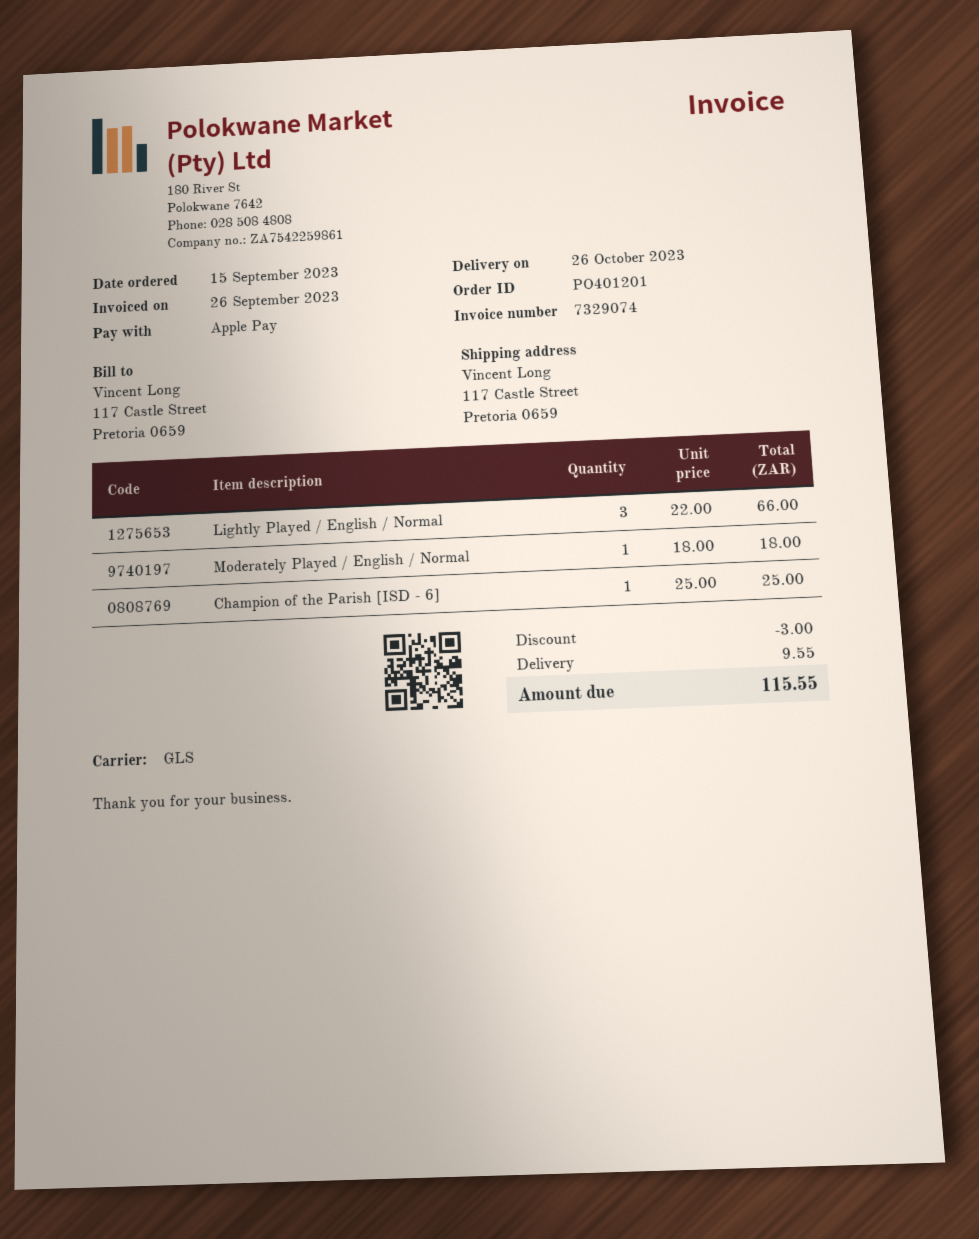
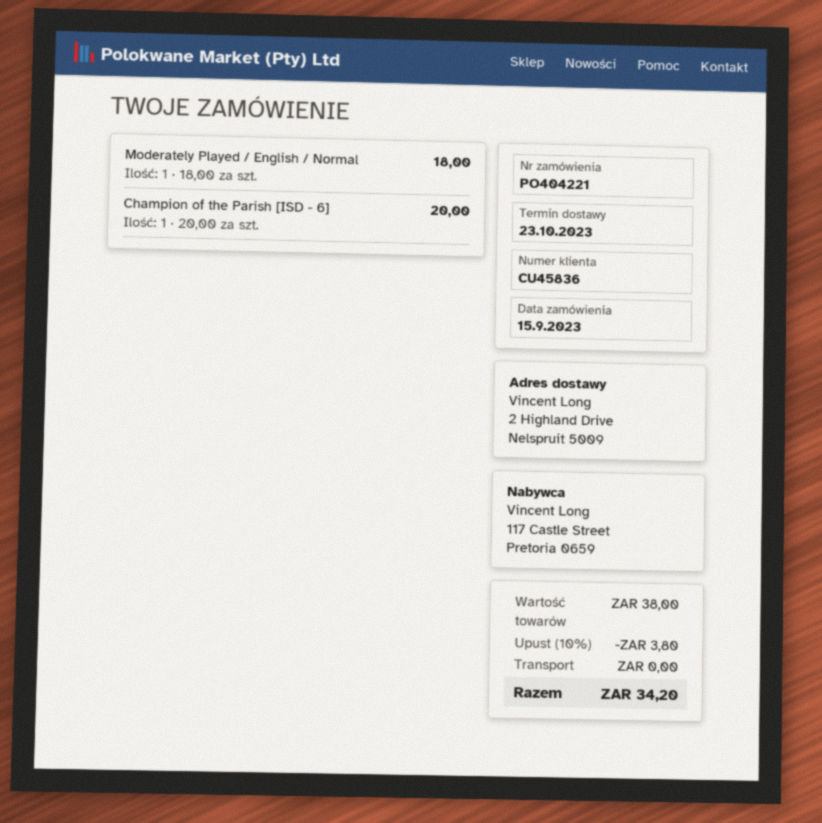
order number: PO401201 -> PO404221
delivery date: 2023-10-26 -> 2023-10-23
ship to: 117 Castle Street, Pretoria 0659 -> 2 Highland Drive, Nelspruit 5009
Lightly Played / English / Normal: 3 x 22.00 = 66.00 -> none
Champion of the Parish [ISD - 6]: 1 x 25.00 = 25.00 -> 1 x 20.00 = 20.00
discount: 3.00 -> 3.80
shipping: 9.55 -> 0.00
total: 115.55 -> 34.20

